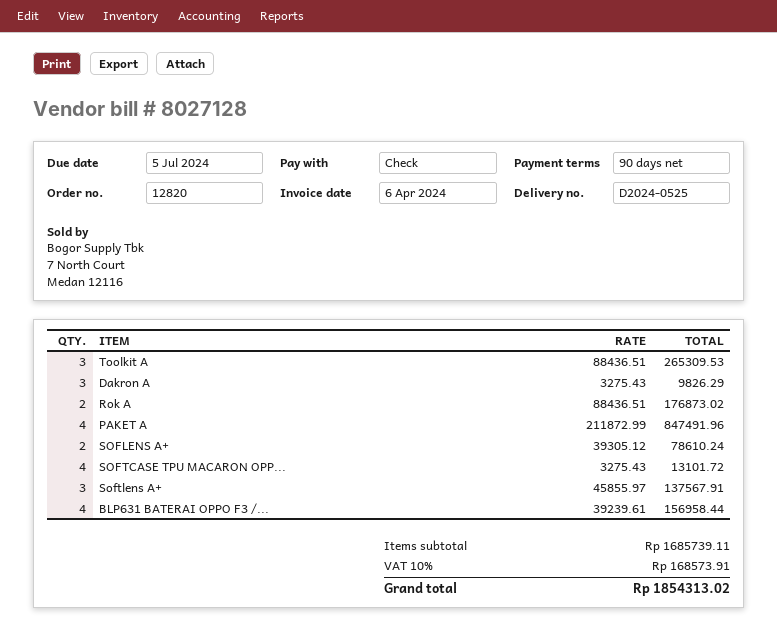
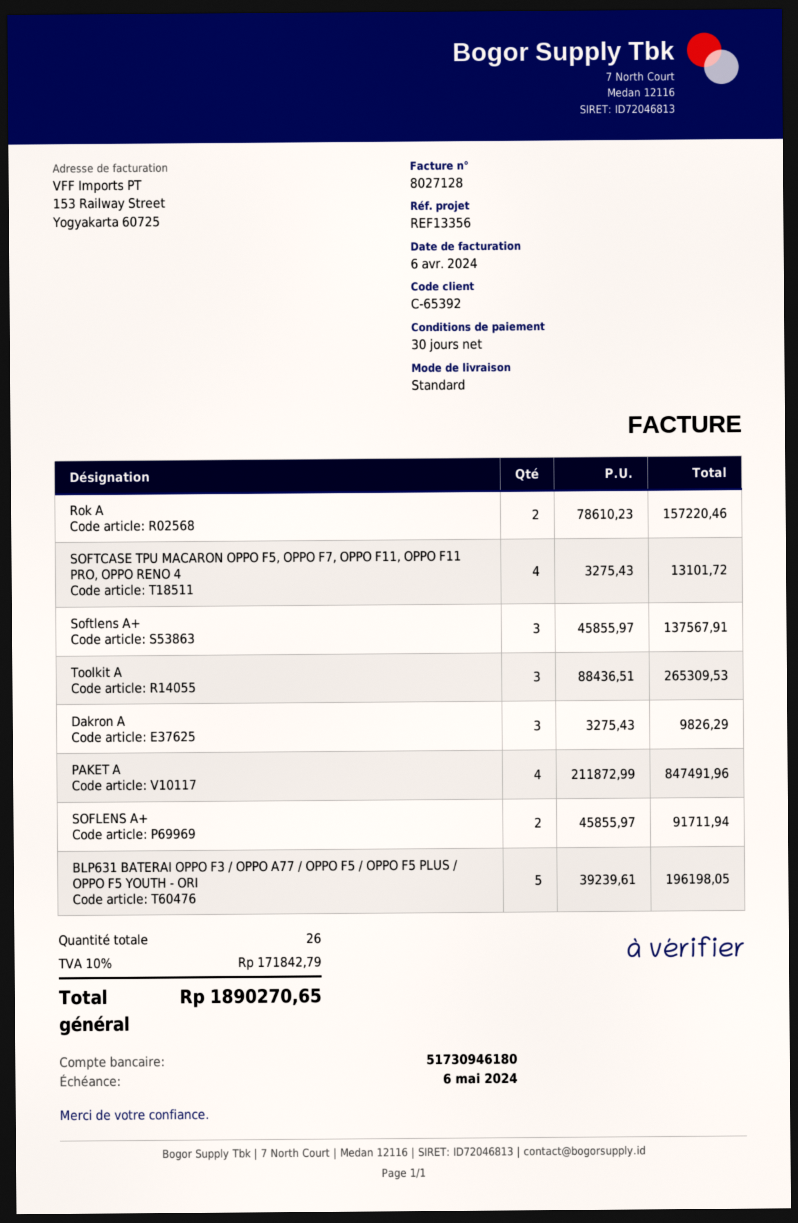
payment terms: 90 days -> 30 days
due date: 2024-07-05 -> 2024-05-06
Rok A: 2 x 88436.51 = 176873.02 -> 2 x 78610.23 = 157220.46
SOFLENS A+: 2 x 39305.12 = 78610.24 -> 2 x 45855.97 = 91711.94
BLP631 BATERAI OPPO F3 /...: 4 x 39239.61 = 156958.44 -> 5 x 39239.61 = 196198.05
tax: 10% = 168573.91 -> 10% = 171842.79
total: 1854313.02 -> 1890270.65

